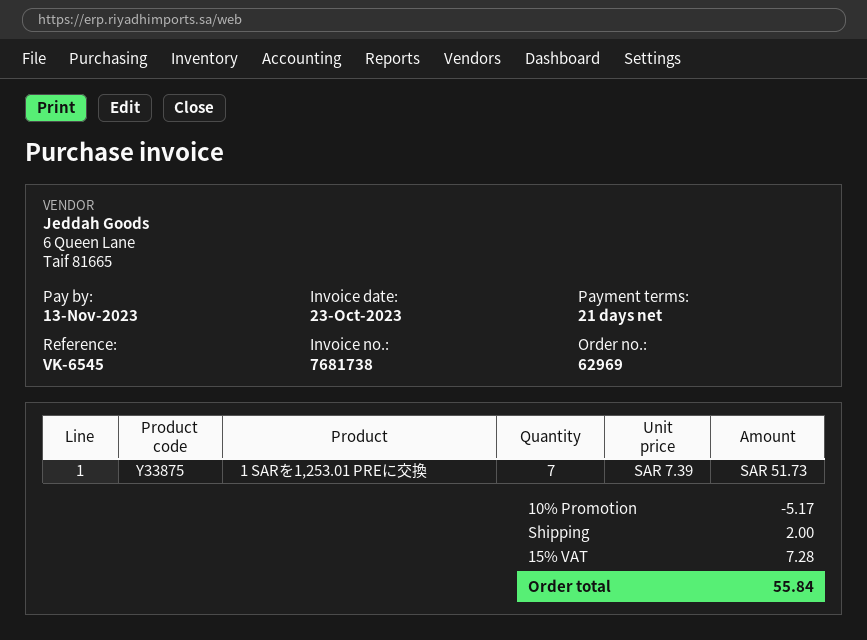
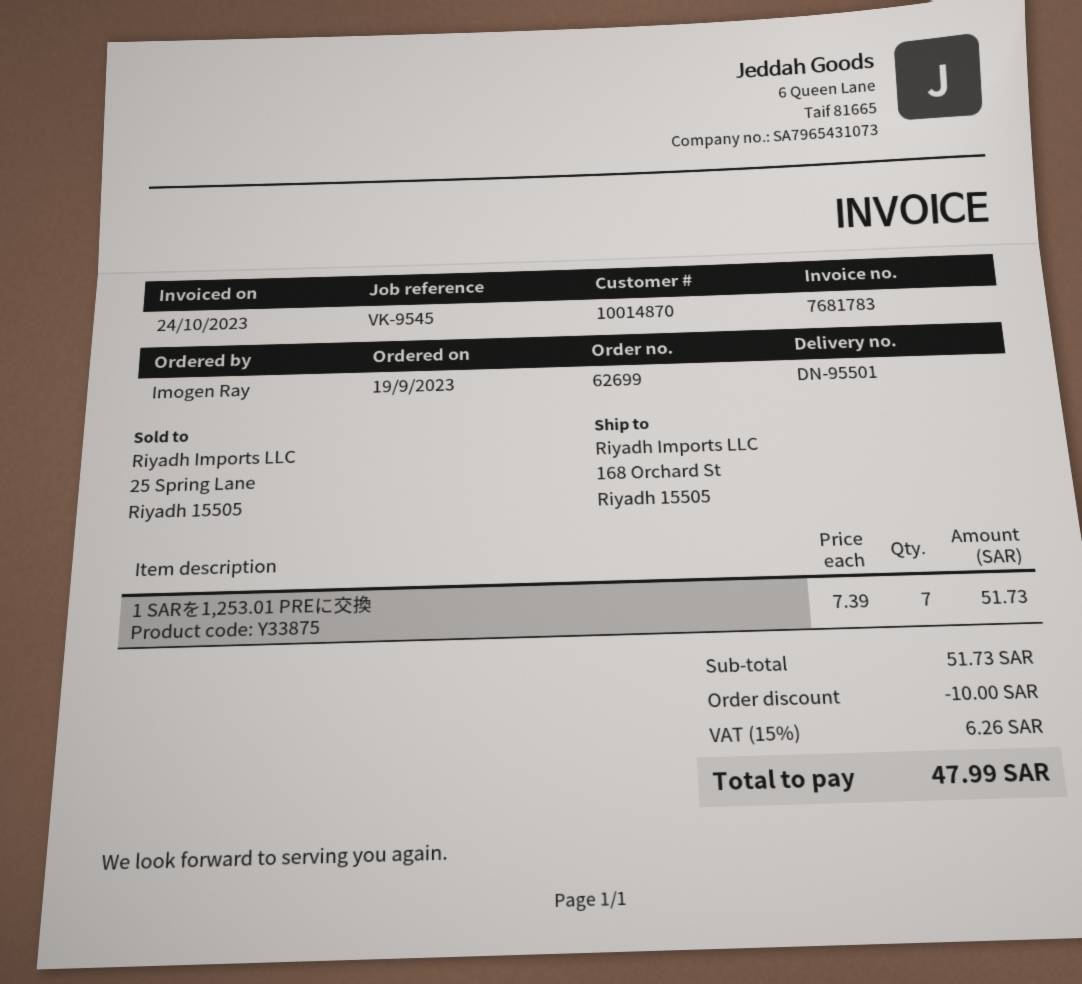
order number: 62969 -> 62699
invoice number: 7681738 -> 7681783
invoice date: 2023-10-23 -> 2023-10-24
reference: VK-6545 -> VK-9545
discount: 5.17 -> 10.00
shipping: 2.00 -> none
tax: 15% = 7.28 -> 15% = 6.26
total: 55.84 -> 47.99

